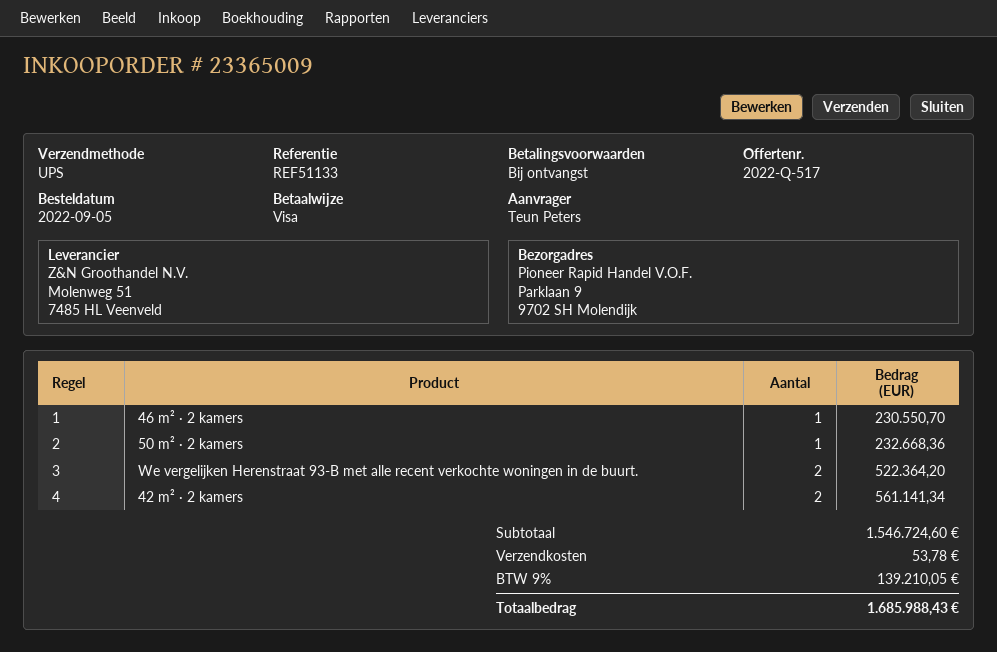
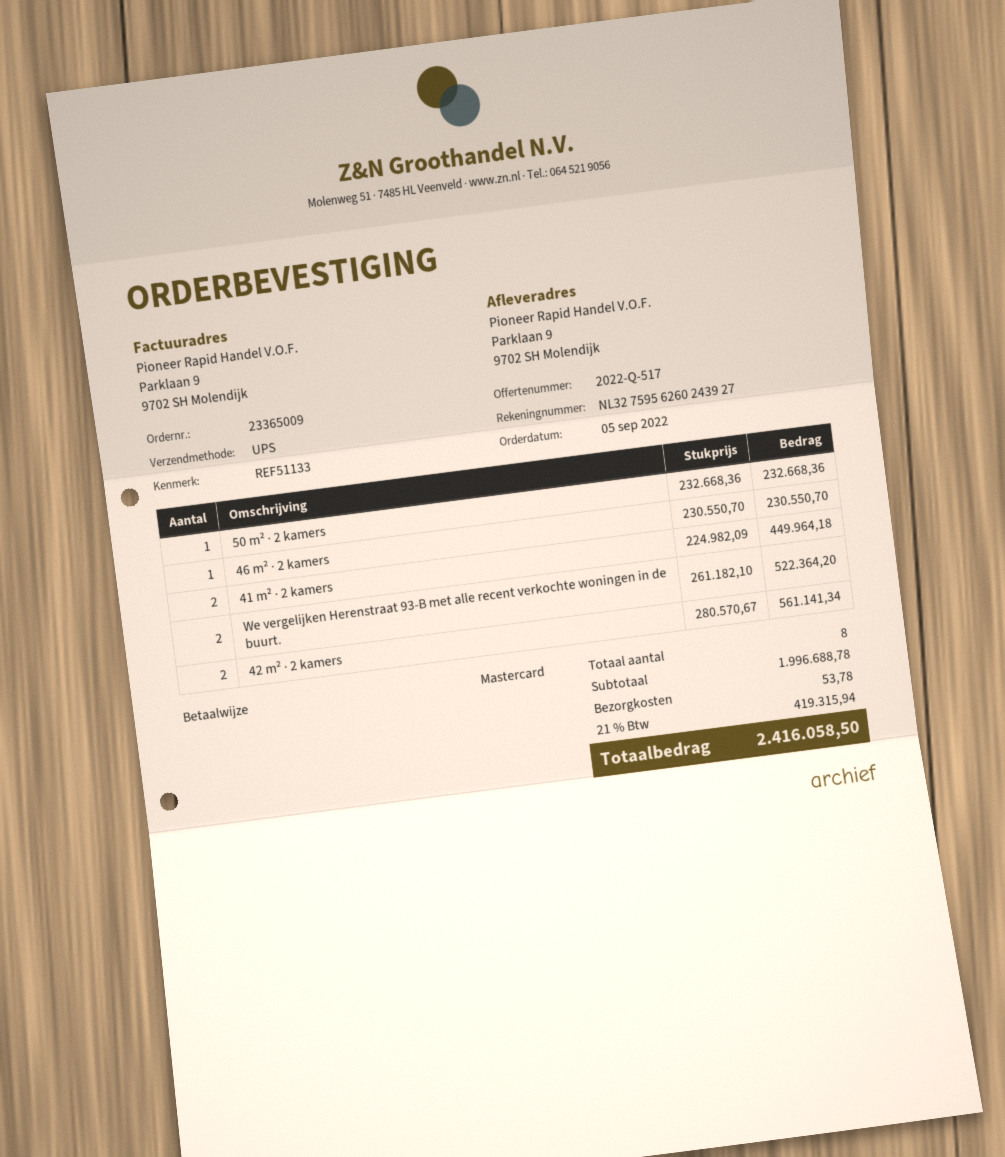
payment method: Visa -> Mastercard
41 m² · 2 kamers: none -> 2 for 449964.18
subtotal: 1546724.60 -> 1996688.78
tax: 9% = 139210.05 -> 21% = 419315.94
total: 1685988.43 -> 2416058.50

